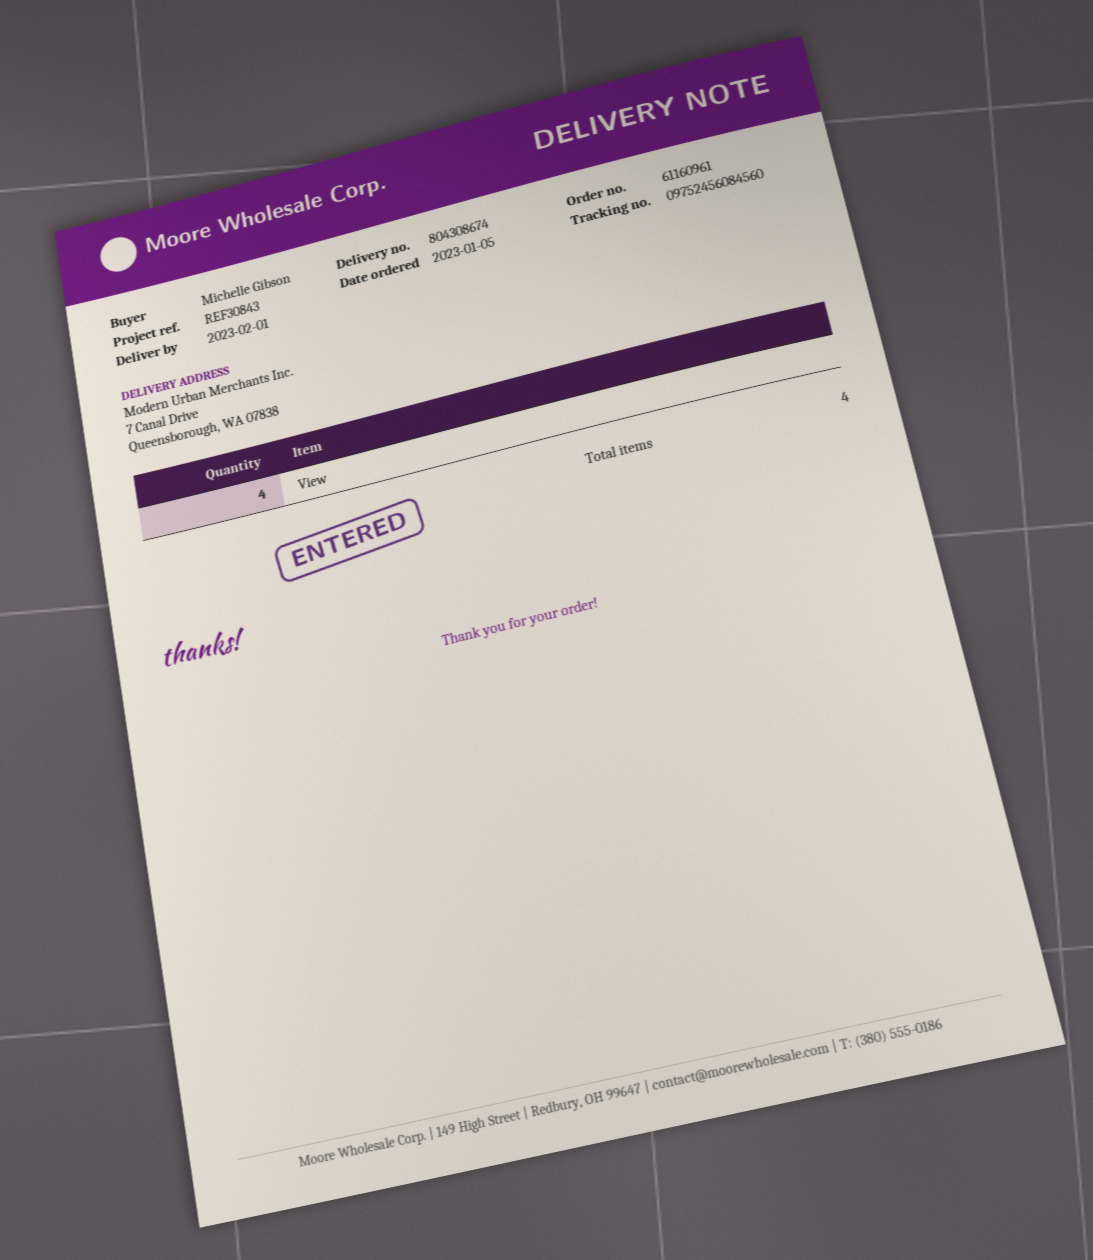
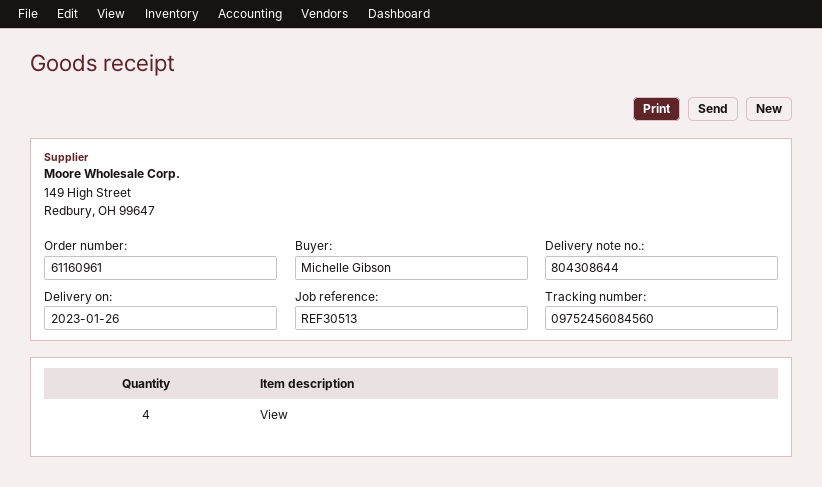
delivery note number: 804308674 -> 804308644
delivery date: 2023-02-01 -> 2023-01-26
reference: REF30843 -> REF30513

